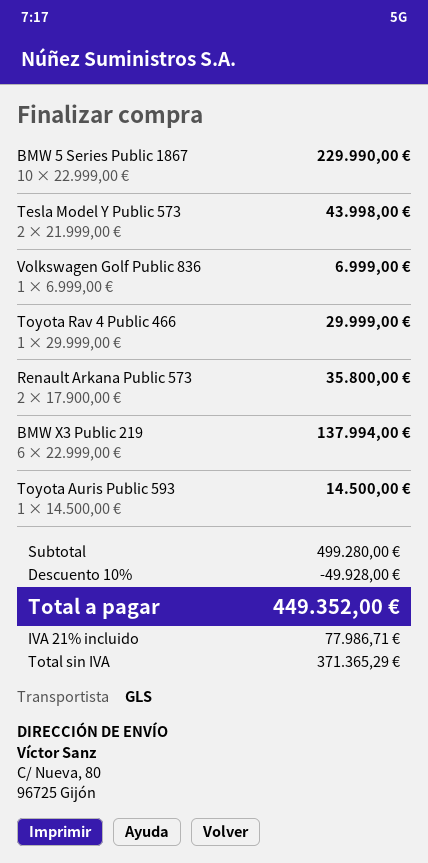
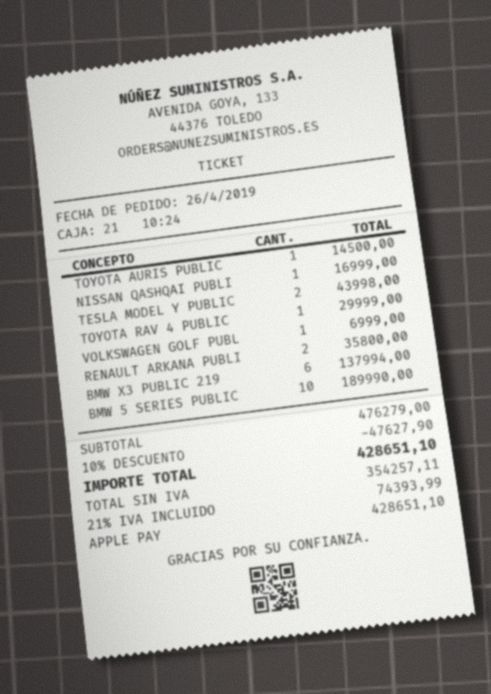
BMW 5 Series Public 1867: 10 for 229990.00 -> 10 for 189990.00
NISSAN QASHQAI PUBLI: none -> 1 for 16999.00
subtotal: 499280.00 -> 476279.00
discount: 10% = 49928.00 -> 10% = 47627.90
net: 371365.29 -> 354257.11
tax: 21% = 77986.71 -> 21% = 74393.99
total: 449352.00 -> 428651.10

